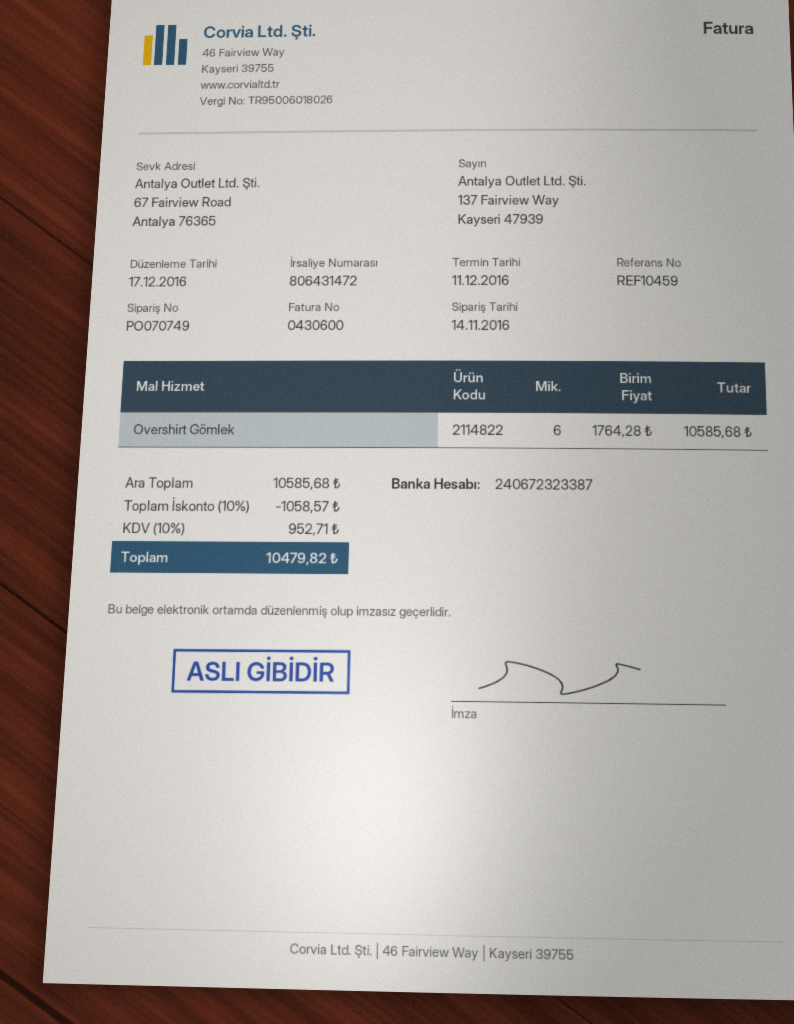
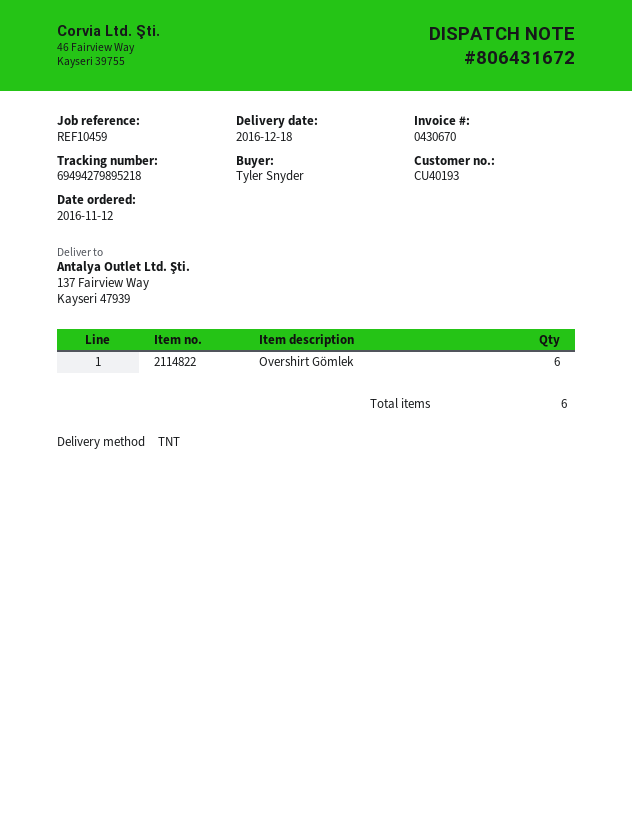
order date: 2016-11-14 -> 2016-11-12
delivery note number: 806431472 -> 806431672
delivery date: 2016-12-11 -> 2016-12-18
invoice number: 0430600 -> 0430670
ship to: 67 Fairview Road, Antalya 76365 -> 137 Fairview Way, Kayseri 47939

